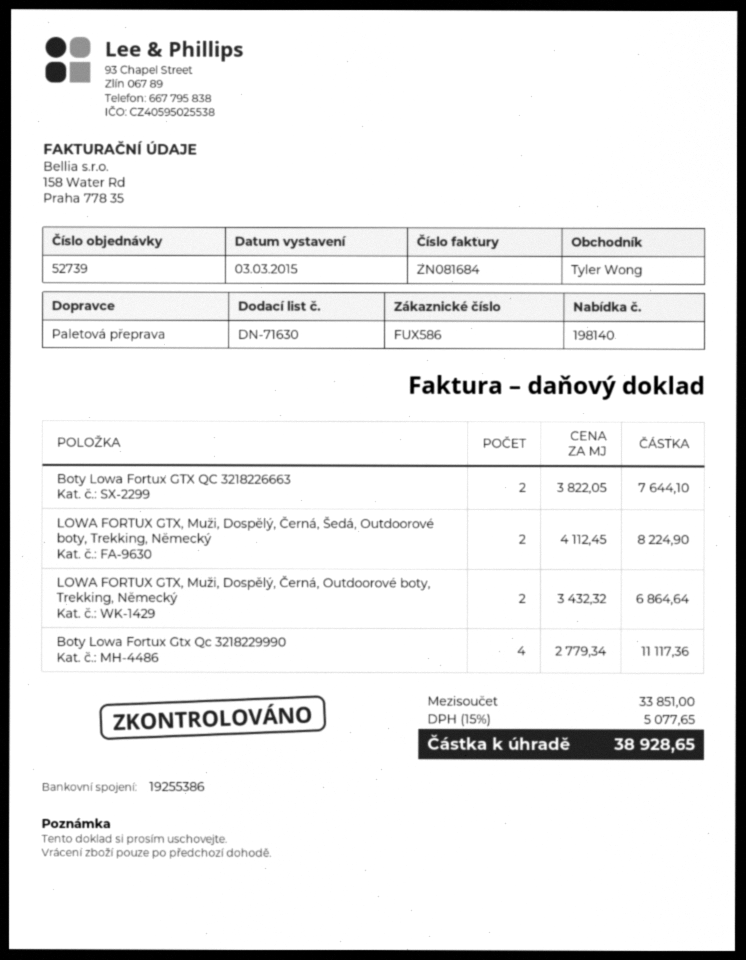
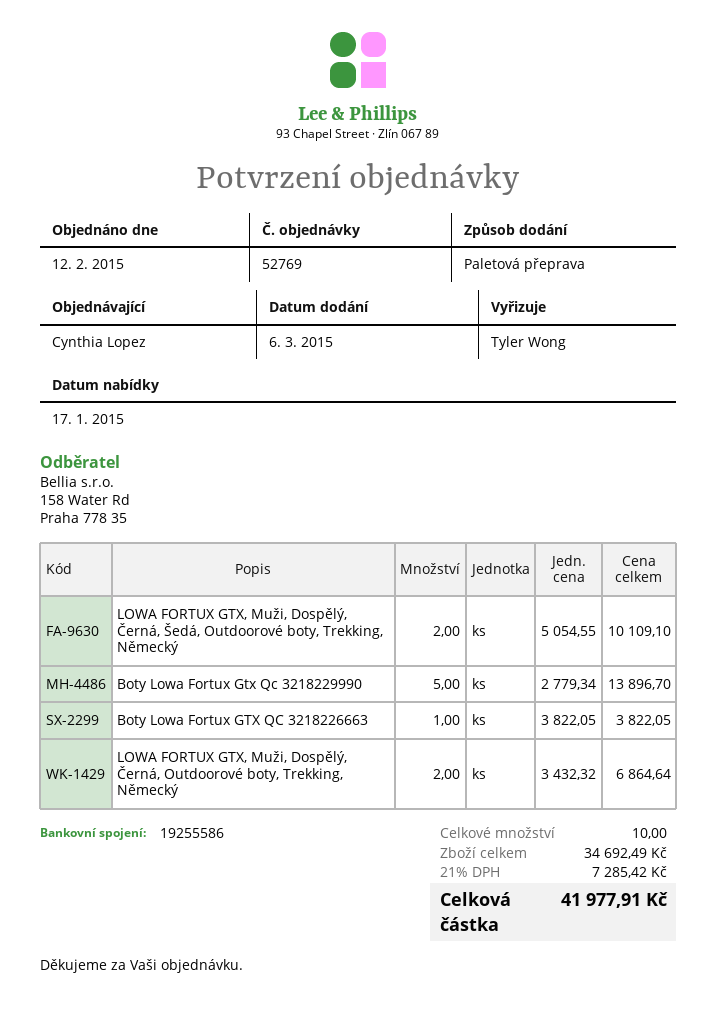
order number: 52739 -> 52769
bank account: 19255386 -> 19255586
Boty Lowa Fortux GTX QC 3218226663: 2 x 3822.05 = 7644.10 -> 1 x 3822.05 = 3822.05
LOWA FORTUX GTX, Muži, Dospělý, Černá, Šedá, Outdoorové boty, Trekking, Německý: 2 x 4112.45 = 8224.90 -> 2 x 5054.55 = 10109.10
Boty Lowa Fortux Gtx Qc 3218229990: 4 x 2779.34 = 11117.36 -> 5 x 2779.34 = 13896.70
subtotal: 33851.00 -> 34692.49
tax: 15% = 5077.65 -> 21% = 7285.42
total: 38928.65 -> 41977.91

